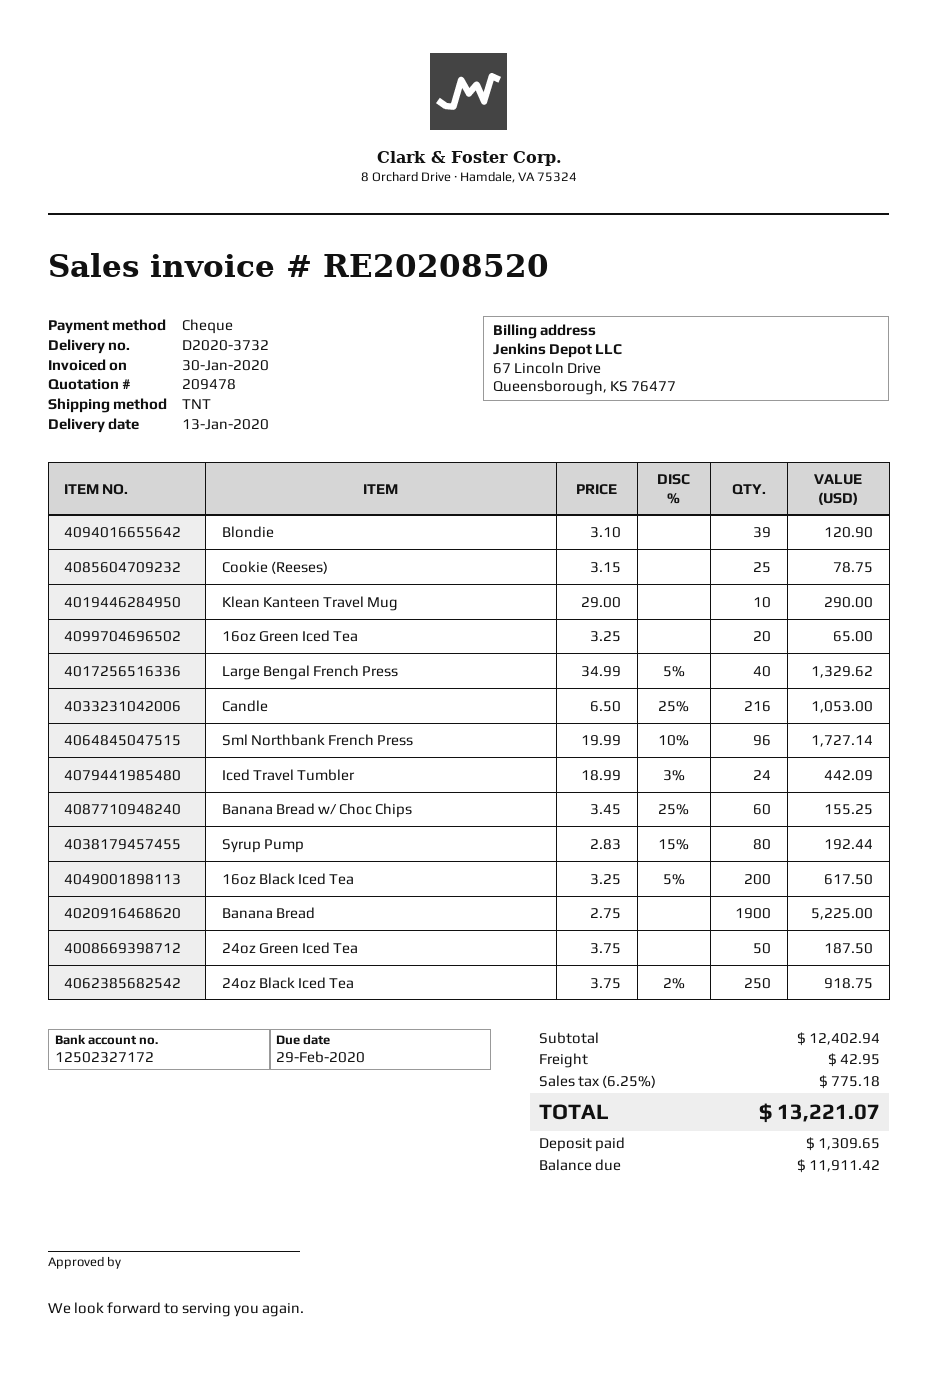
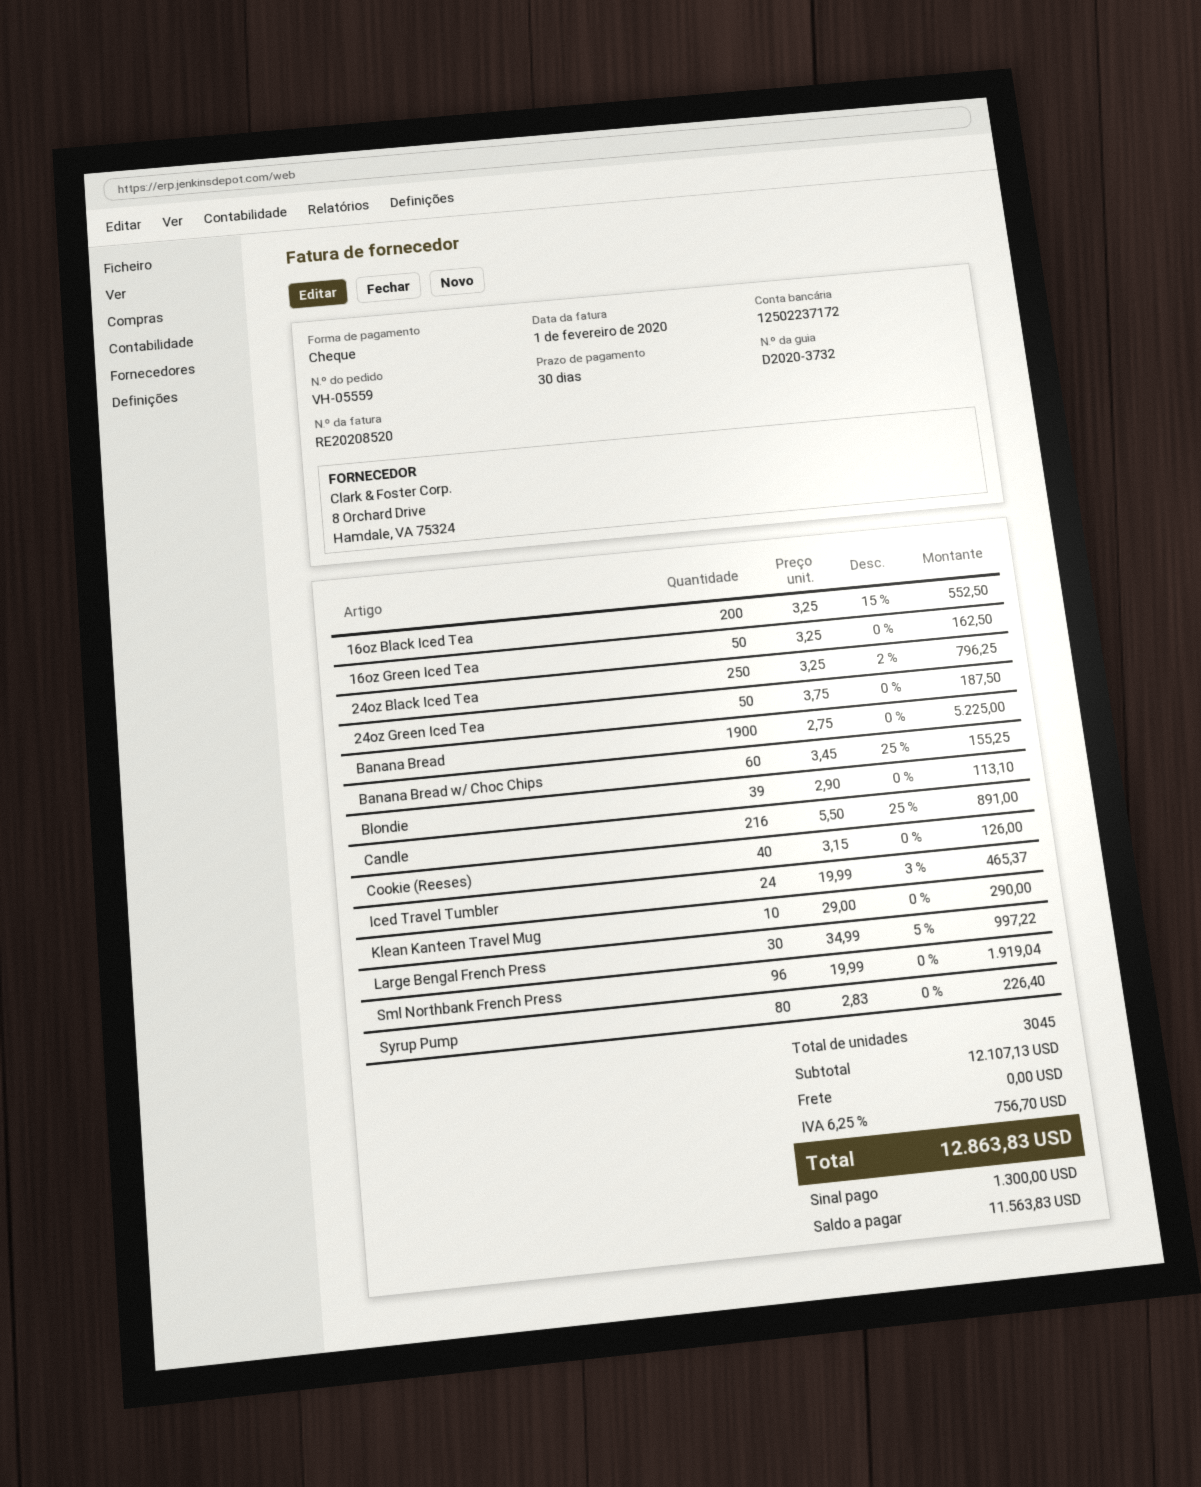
invoice date: 2020-01-30 -> 2020-02-01
bank account: 12502327172 -> 12502237172
Blondie: 39 x 3.10 = 120.90 -> 39 x 2.90 = 113.10
Cookie (Reeses): 25 x 3.15 = 78.75 -> 40 x 3.15 = 126.00
16oz Green Iced Tea: 20 x 3.25 = 65.00 -> 50 x 3.25 = 162.50
Large Bengal French Press: 40 x 34.99 - 5% = 1329.62 -> 30 x 34.99 - 5% = 997.22
Candle: 216 x 6.50 - 25% = 1053.00 -> 216 x 5.50 - 25% = 891.00
Sml Northbank French Press: 96 x 19.99 - 10% = 1727.14 -> 96 x 19.99 = 1919.04
Iced Travel Tumbler: 24 x 18.99 - 3% = 442.09 -> 24 x 19.99 - 3% = 465.37
Syrup Pump: 80 x 2.83 - 15% = 192.44 -> 80 x 2.83 = 226.40
16oz Black Iced Tea: 200 x 3.25 - 5% = 617.50 -> 200 x 3.25 - 15% = 552.50
24oz Black Iced Tea: 250 x 3.75 - 2% = 918.75 -> 250 x 3.25 - 2% = 796.25
subtotal: 12402.94 -> 12107.13
shipping: 42.95 -> 0.00
tax: 6.25% = 775.18 -> 6.25% = 756.70
total: 13221.07 -> 12863.83
deposit: 1309.65 -> 1300.00
balance: 11911.42 -> 11563.83

